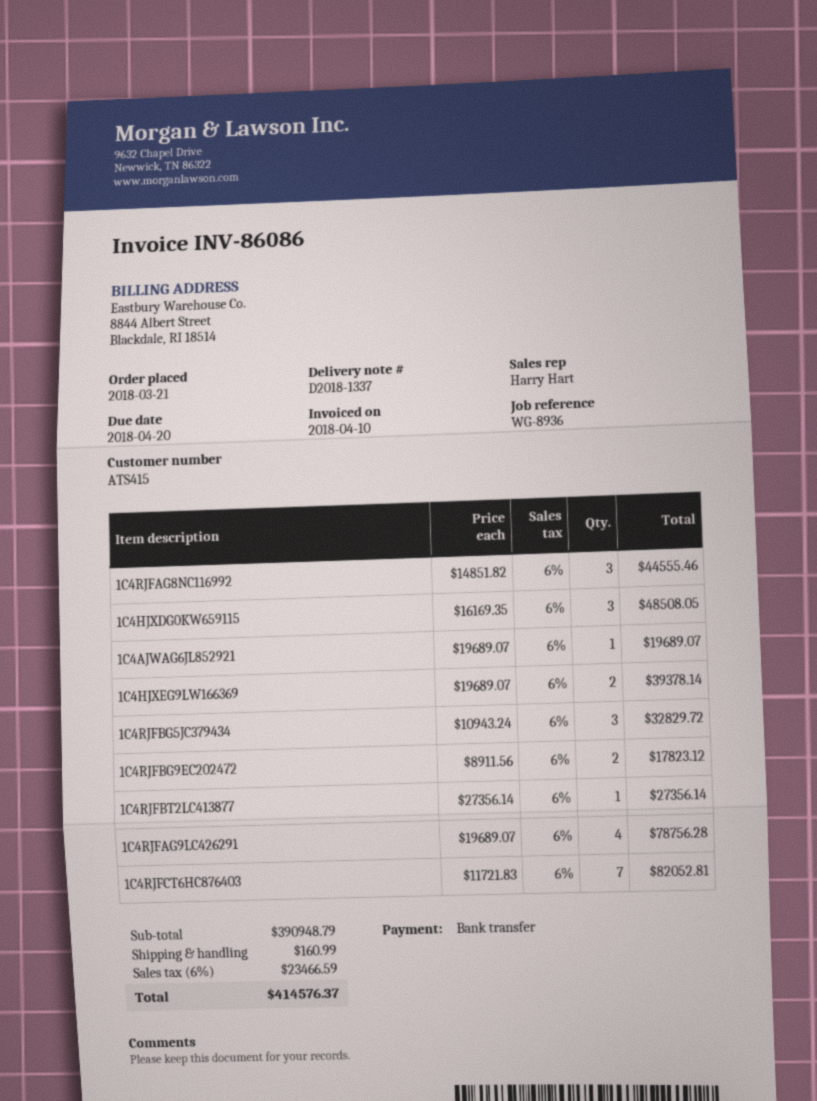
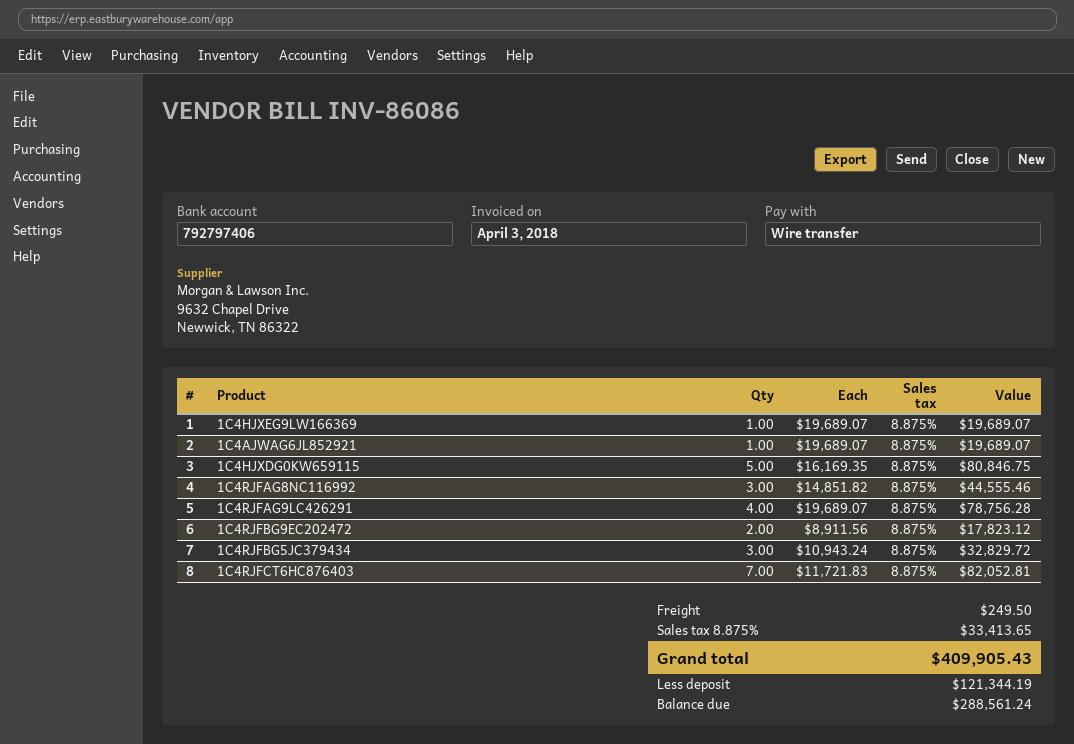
invoice date: 2018-04-10 -> 2018-04-03
1C4HJXDG0KW659115: 3 x 16169.35 = 48508.05 -> 5 x 16169.35 = 80846.75
1C4HJXEG9LW166369: 2 x 19689.07 = 39378.14 -> 1 x 19689.07 = 19689.07
1C4RJFBT2LC413877: 1 x 27356.14 = 27356.14 -> none
shipping: 160.99 -> 249.50
tax: 6% = 23466.59 -> 8.875% = 33413.65
total: 414576.37 -> 409905.43

